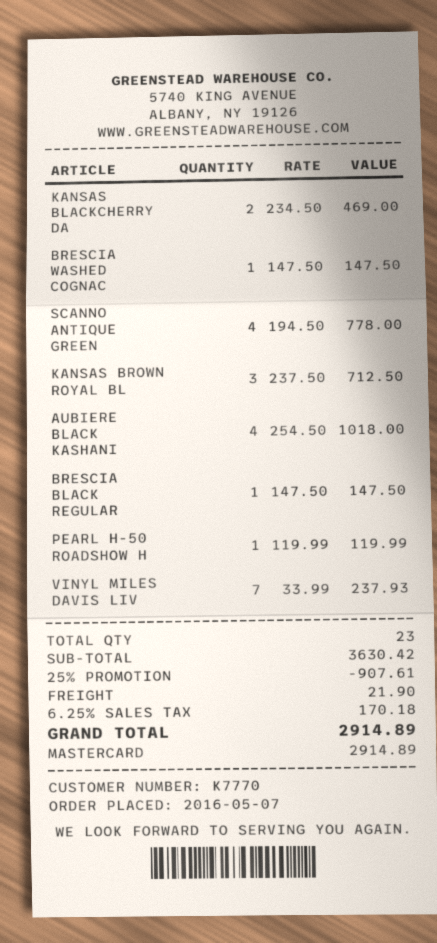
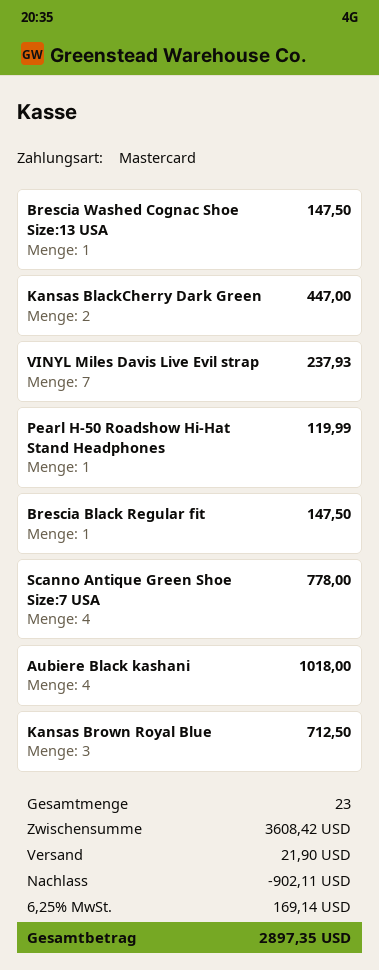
KANSAS BLACKCHERRY DA: 2 for 469.00 -> 2 for 447.00
subtotal: 3630.42 -> 3608.42
discount: 907.61 -> 902.11
tax: 6.25% = 170.18 -> 6.25% = 169.14
total: 2914.89 -> 2897.35

